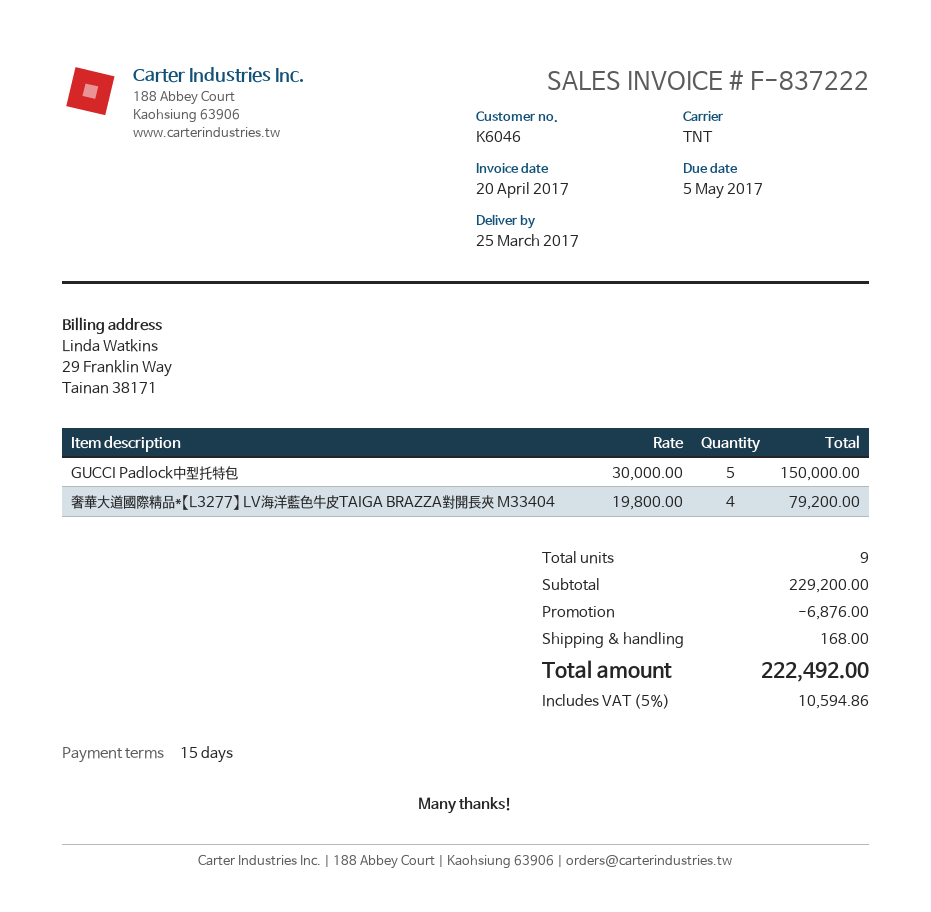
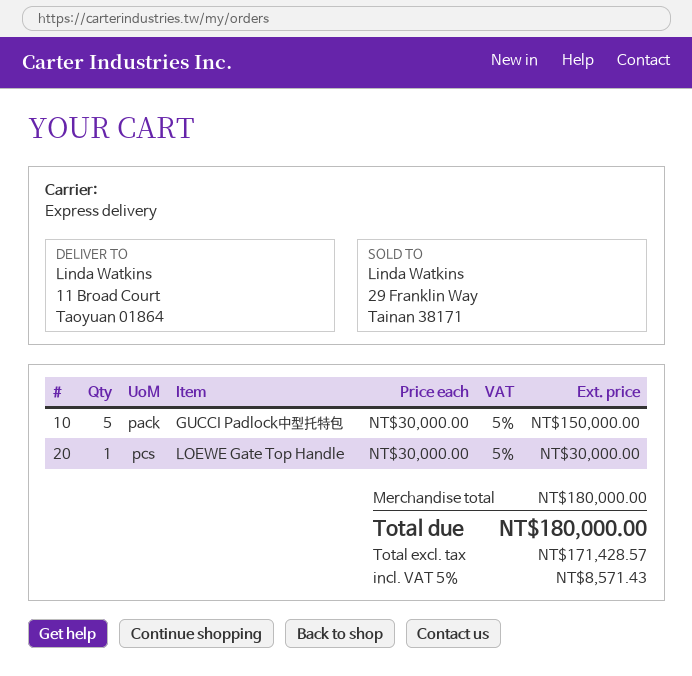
shipping method: TNT -> express
奢華大道國際精品*【L3277】 LV海洋藍色牛皮TAIGA BRAZZA對開長夾 M33404: 4 x 19800.00 = 79200.00 -> none
LOEWE Gate Top Handle: none -> 1 x 30000.00 = 30000.00
subtotal: 229200.00 -> 180000.00
discount: 6876.00 -> none
shipping: 168.00 -> none
tax: 5% = 10594.86 -> 5% = 8571.43
total: 222492.00 -> 180000.00

